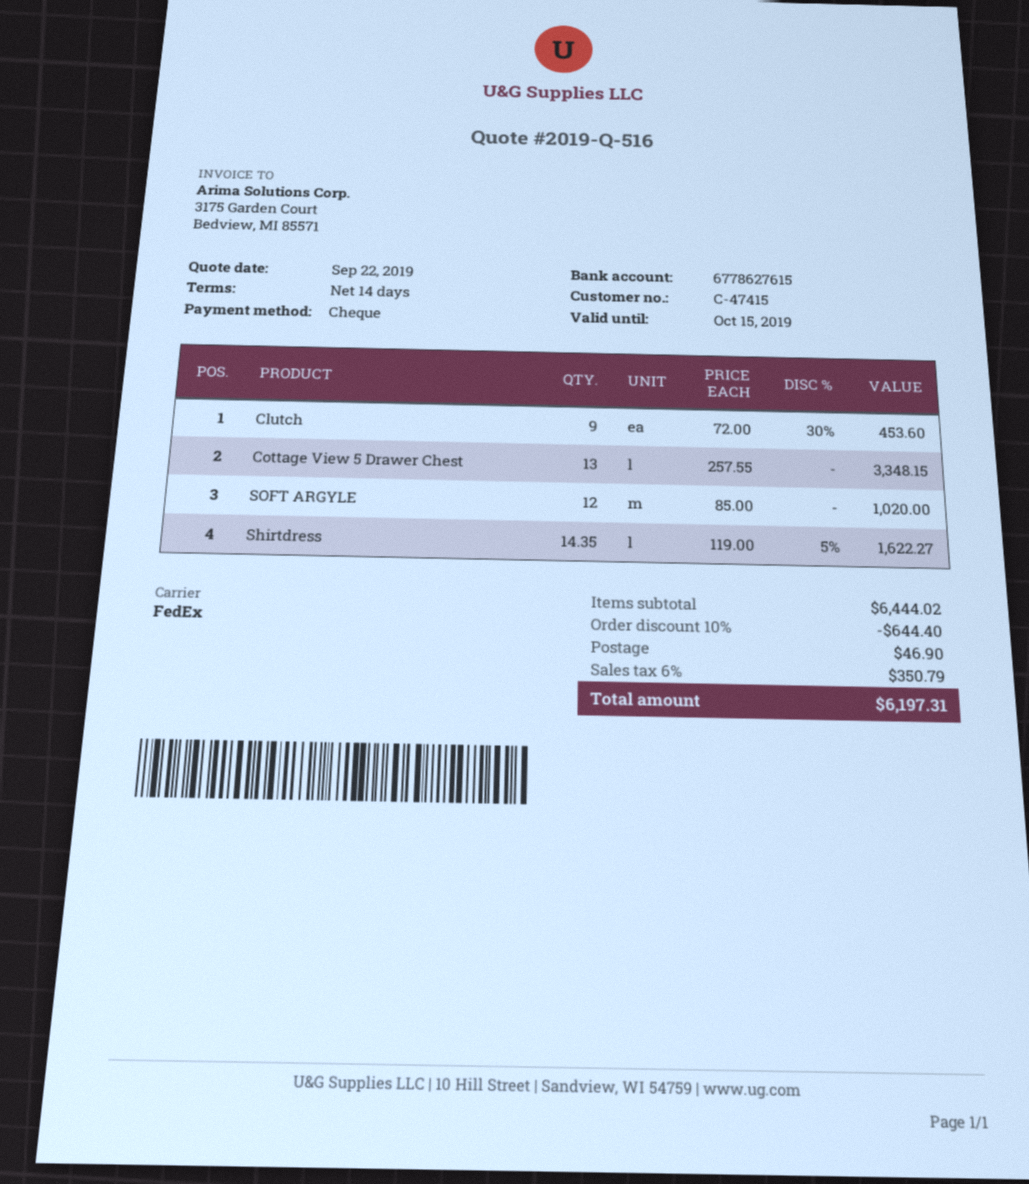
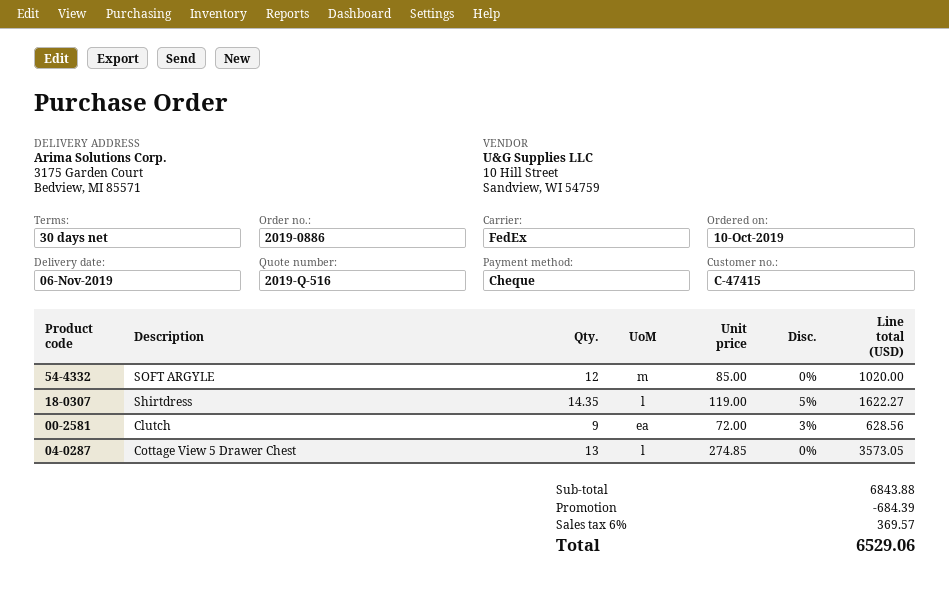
payment terms: 14 days -> 30 days
Clutch: 9 x 72.00 - 30% = 453.60 -> 9 x 72.00 - 3% = 628.56
Cottage View 5 Drawer Chest: 13 x 257.55 = 3348.15 -> 13 x 274.85 = 3573.05
subtotal: 6444.02 -> 6843.88
discount: 644.40 -> 684.39
shipping: 46.90 -> none
tax: 6% = 350.79 -> 6% = 369.57
total: 6197.31 -> 6529.06

